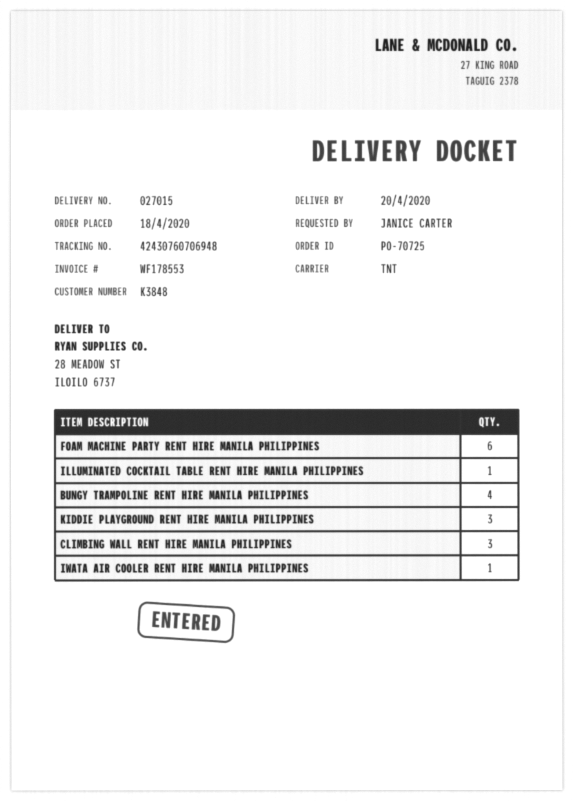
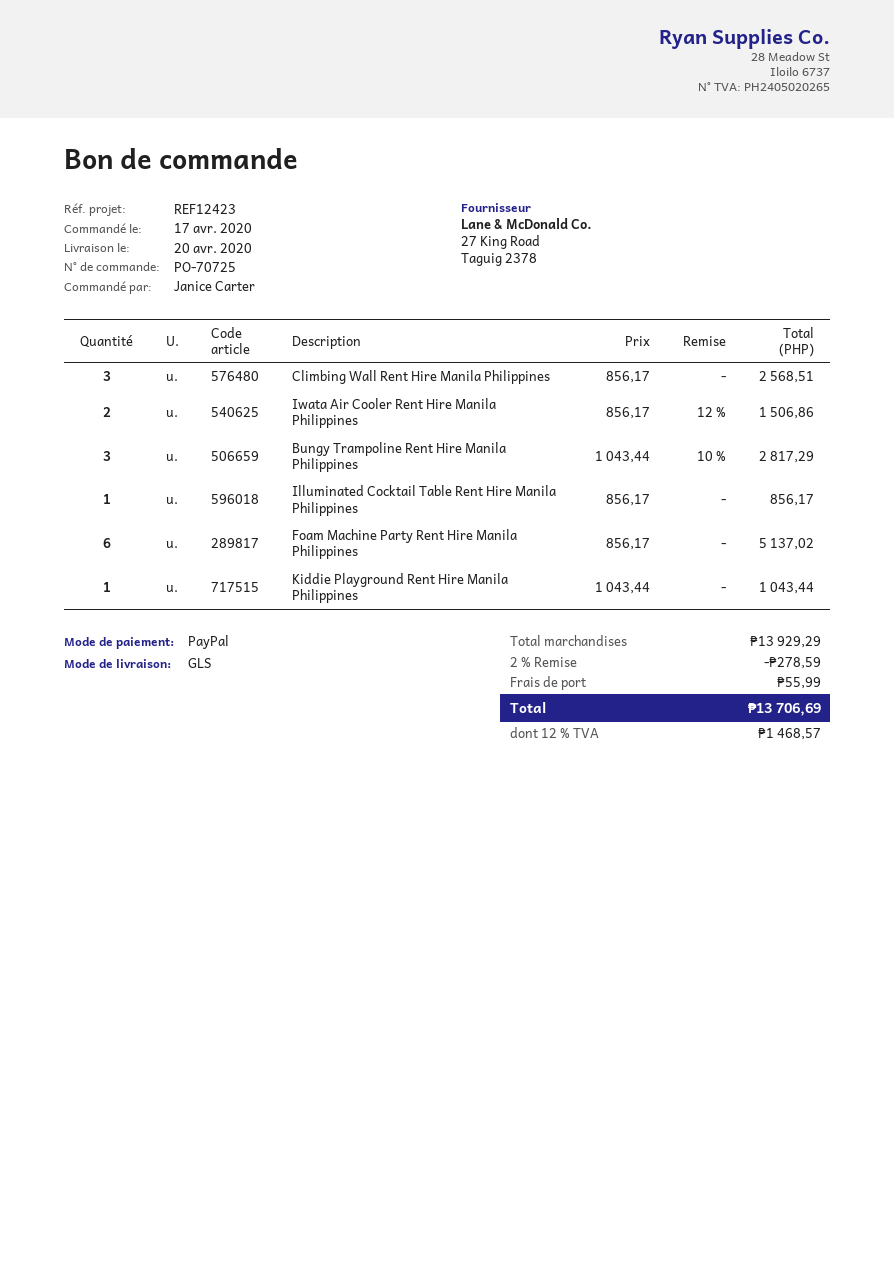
order date: 2020-04-18 -> 2020-04-17
shipping method: TNT -> GLS
BUNGY TRAMPOLINE RENT HIRE MANILA PHILIPPINES: 4 -> 3
KIDDIE PLAYGROUND RENT HIRE MANILA PHILIPPINES: 3 -> 1
IWATA AIR COOLER RENT HIRE MANILA PHILIPPINES: 1 -> 2

